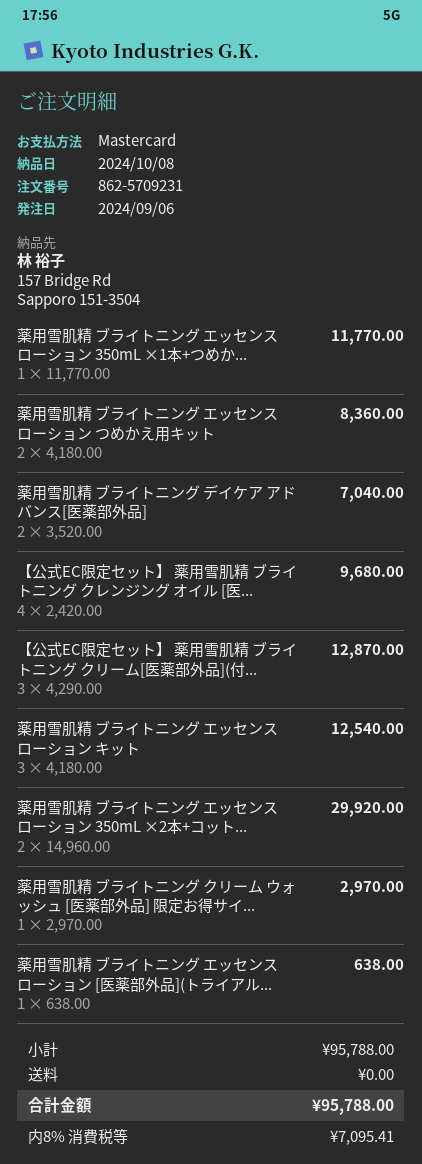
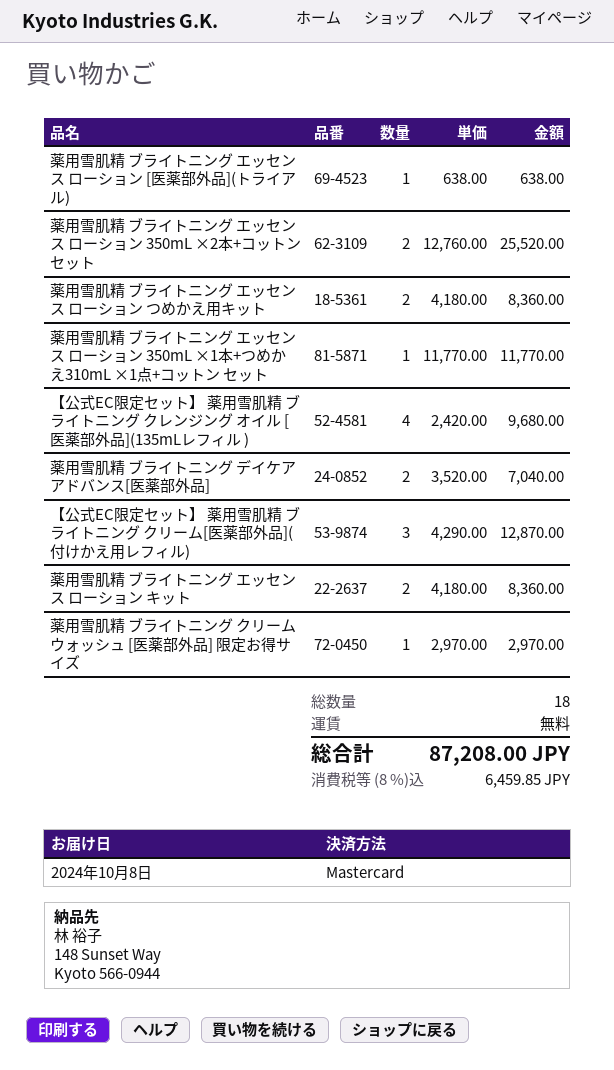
ship to: 157 Bridge Rd, Sapporo 151-3504 -> 148 Sunset Way, Kyoto 566-0944
薬用雪肌精 ブライトニング エッセンス ローション キット: 3 x 4180.00 = 12540.00 -> 2 x 4180.00 = 8360.00
薬用雪肌精 ブライトニング エッセンス ローション 350mL ×2本+コット...: 2 x 14960.00 = 29920.00 -> 2 x 12760.00 = 25520.00
tax: 8% = 7095.41 -> 8% = 6459.85
total: 95788.00 -> 87208.00

